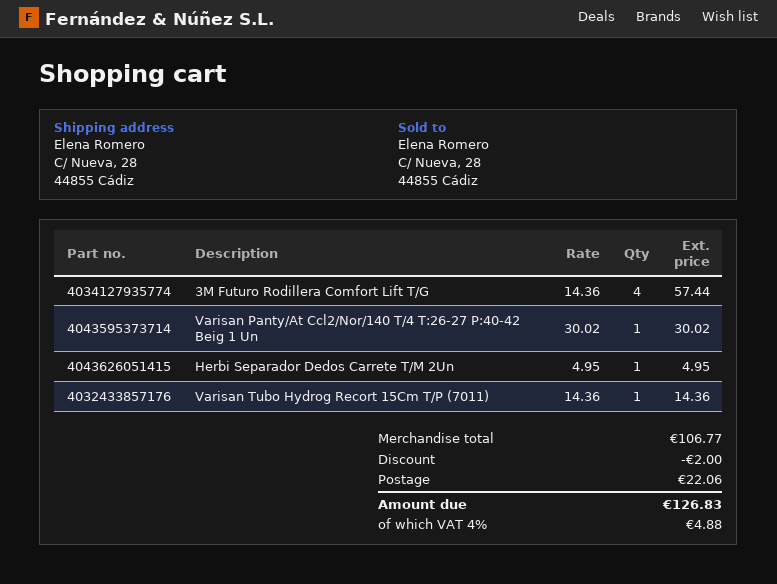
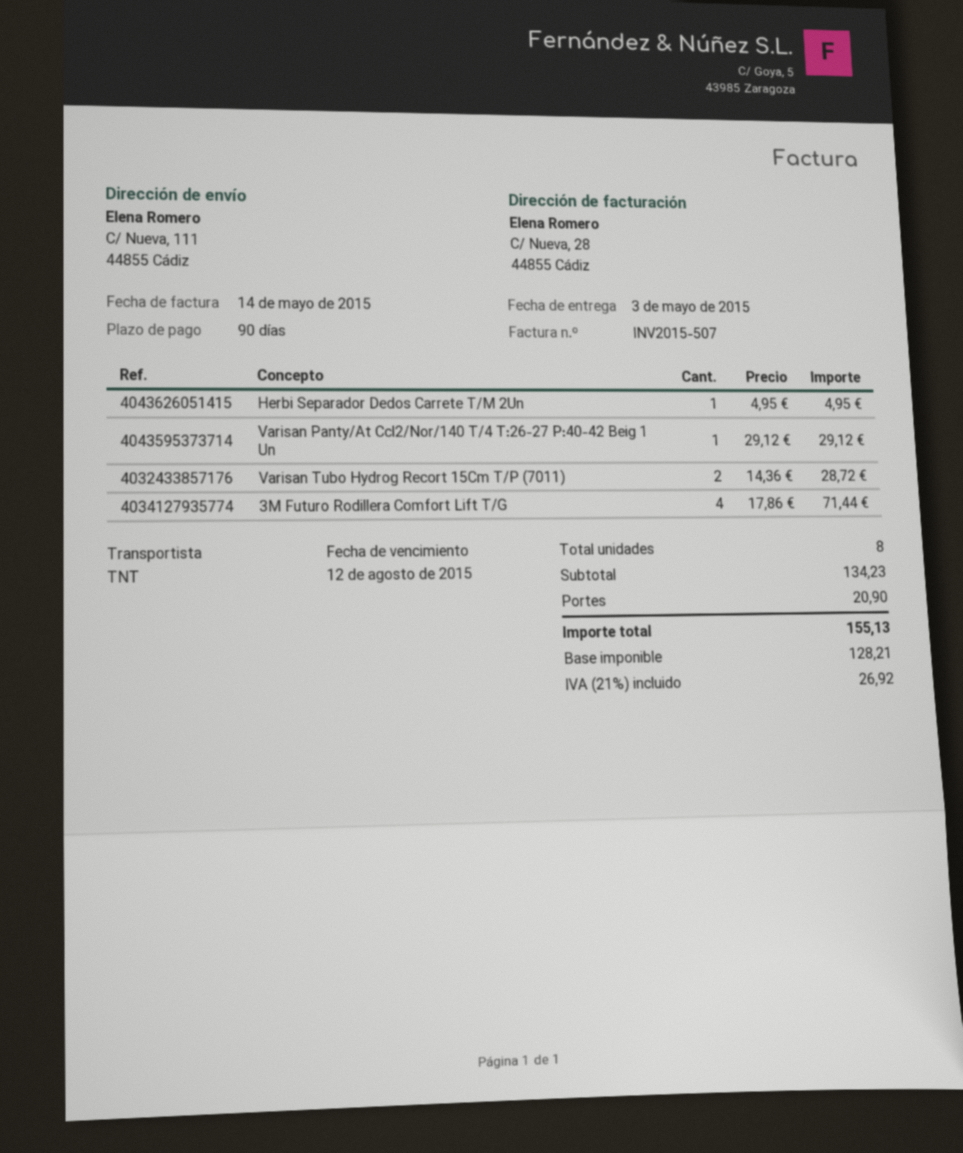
ship to: C/ Nueva, 28, 44855 Cádiz -> C/ Nueva, 111, 44855 Cádiz
3M Futuro Rodillera Comfort Lift T/G: 4 x 14.36 = 57.44 -> 4 x 17.86 = 71.44
Varisan Panty/At Ccl2/Nor/140 T/4 T:26-27 P:40-42 Beig 1 Un: 1 x 30.02 = 30.02 -> 1 x 29.12 = 29.12
Varisan Tubo Hydrog Recort 15Cm T/P (7011): 1 x 14.36 = 14.36 -> 2 x 14.36 = 28.72
subtotal: 106.77 -> 134.23
discount: 2.00 -> none
shipping: 22.06 -> 20.90
tax: 4% = 4.88 -> 21% = 26.92
total: 126.83 -> 155.13

